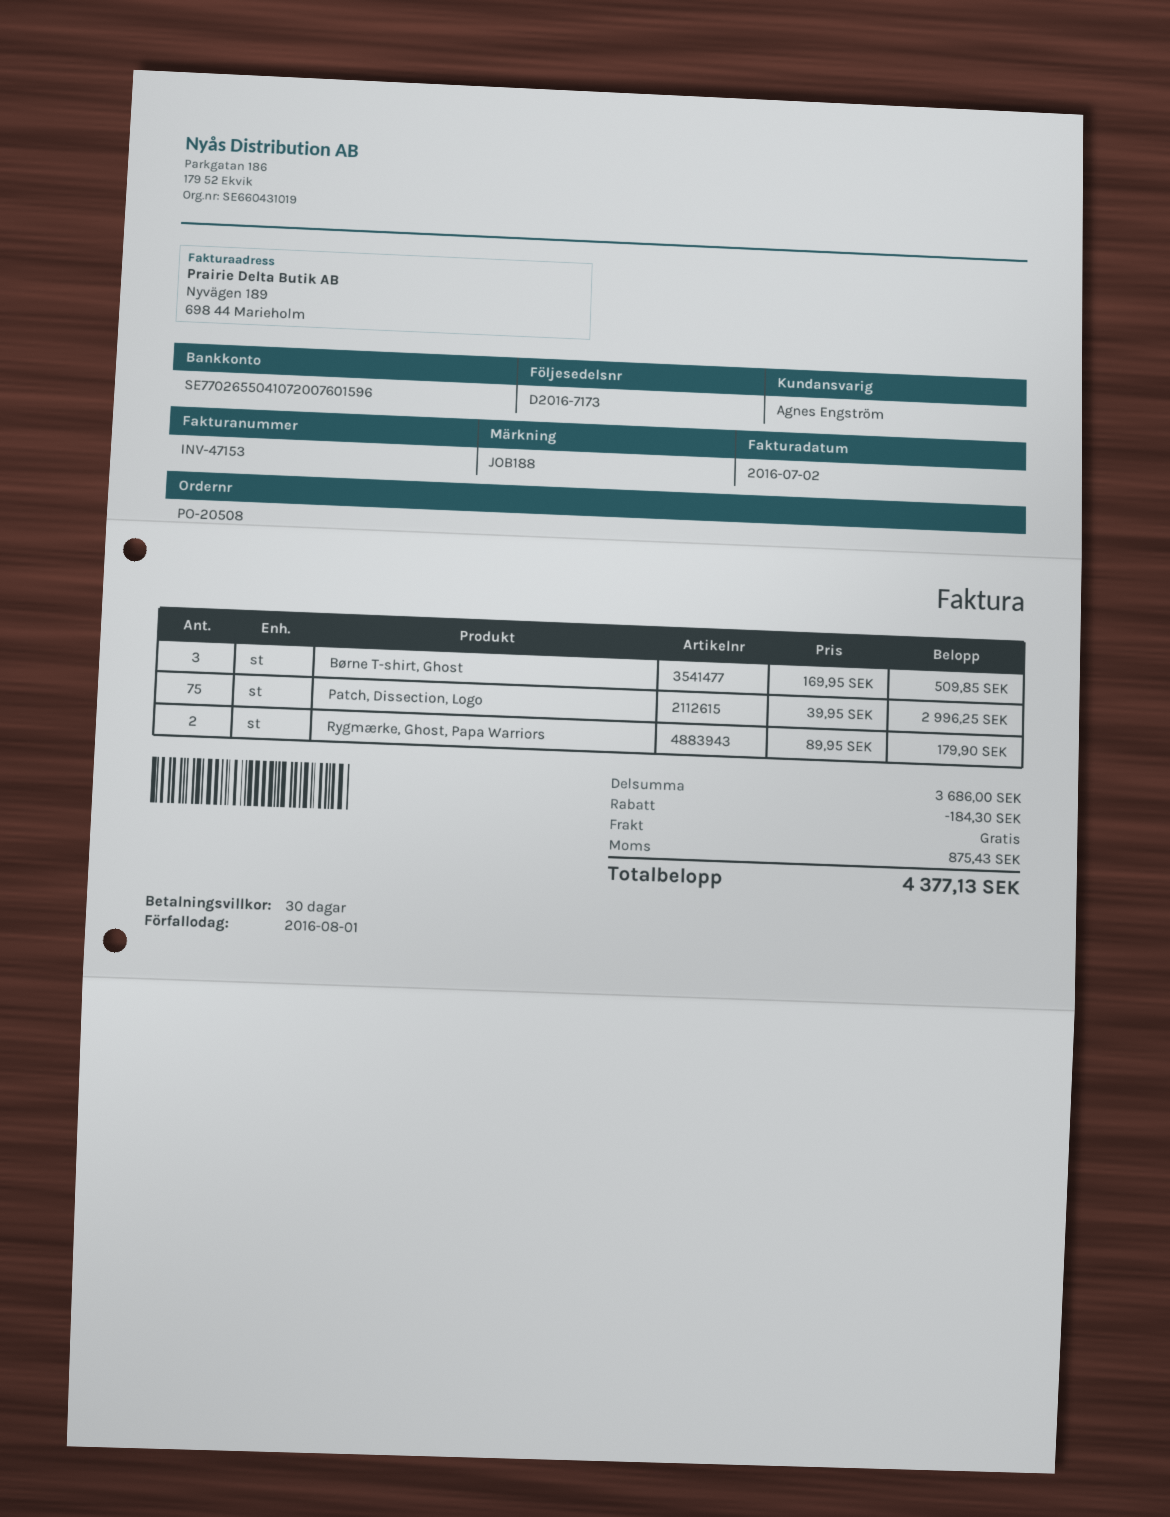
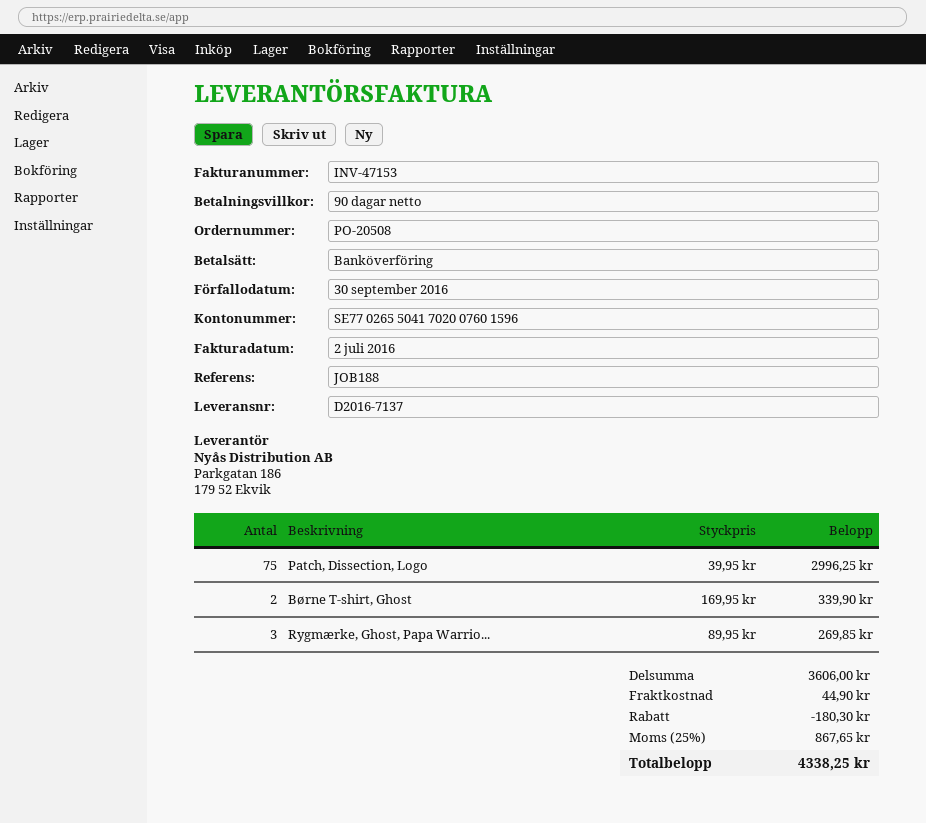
delivery note number: D2016-7173 -> D2016-7137
payment terms: 30 days -> 90 days
due date: 2016-08-01 -> 2016-09-30
bank account: SE7702655041072007601596 -> SE7702655041702007601596
Børne T-shirt, Ghost: 3 x 169.95 = 509.85 -> 2 x 169.95 = 339.90
Rygmærke, Ghost, Papa Warriors: 2 x 89.95 = 179.90 -> 3 x 89.95 = 269.85
subtotal: 3686.00 -> 3606.00
discount: 184.30 -> 180.30
shipping: 0.00 -> 44.90
tax: 875.43 -> 867.65
total: 4377.13 -> 4338.25

